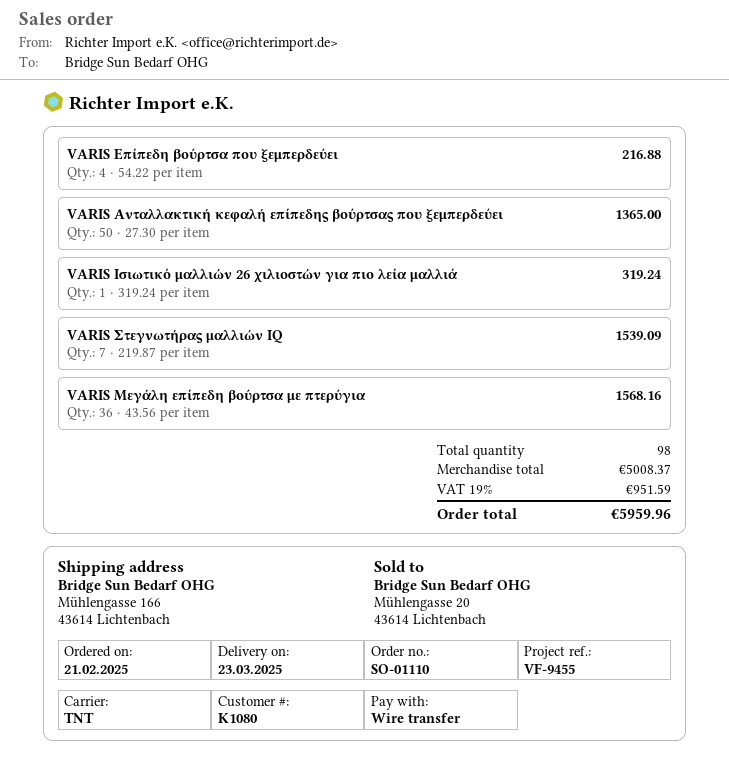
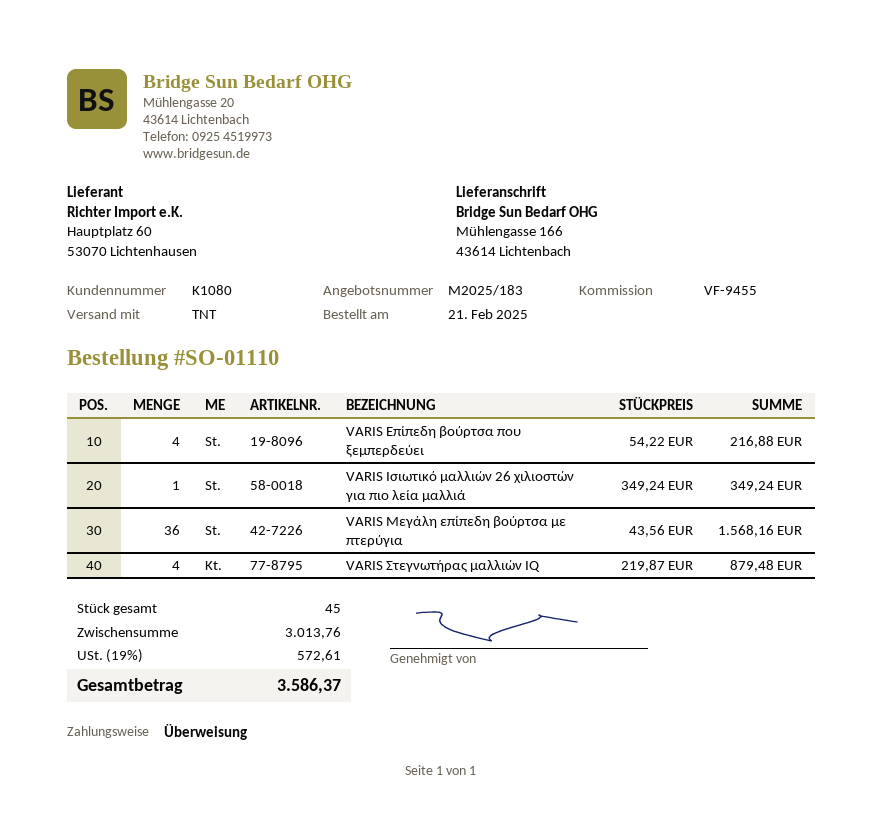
VARIS Ανταλλακτική κεφαλή επίπεδης βούρτσας που ξεμπερδεύει: 50 x 27.30 = 1365.00 -> none
VARIS Ισιωτικό μαλλιών 26 χιλιοστών για πιο λεία μαλλιά: 1 x 319.24 = 319.24 -> 1 x 349.24 = 349.24
VARIS Στεγνωτήρας μαλλιών IQ: 7 x 219.87 = 1539.09 -> 4 x 219.87 = 879.48
total quantity: 98 -> 45
subtotal: 5008.37 -> 3013.76
tax: 19% = 951.59 -> 19% = 572.61
total: 5959.96 -> 3586.37

